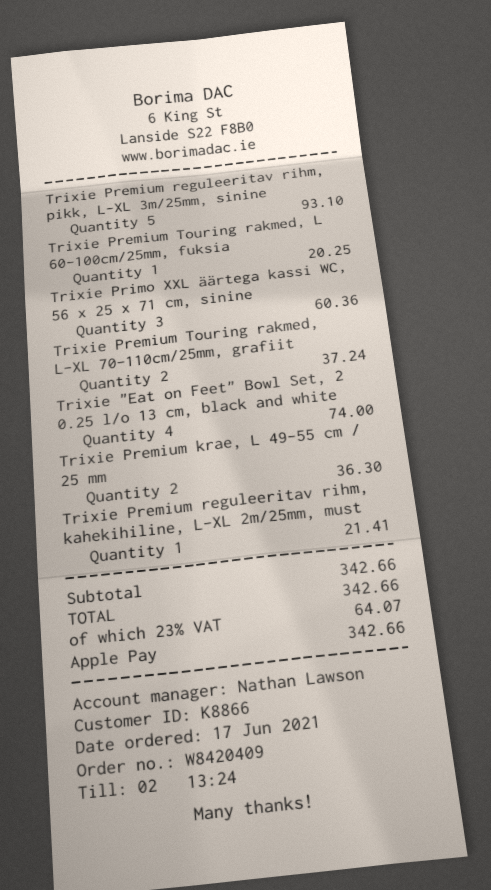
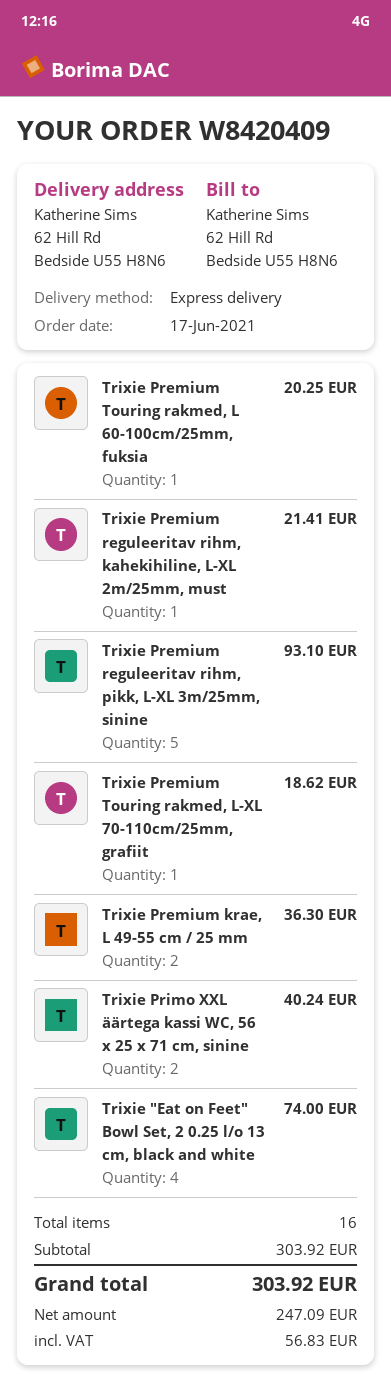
Trixie Primo XXL äärtega kassi WC, 56 x 25 x 71 cm, sinine: 3 for 60.36 -> 2 for 40.24
Trixie Premium Touring rakmed, L-XL 70-110cm/25mm, grafiit: 2 for 37.24 -> 1 for 18.62
subtotal: 342.66 -> 303.92
tax: 64.07 -> 56.83
total: 342.66 -> 303.92

